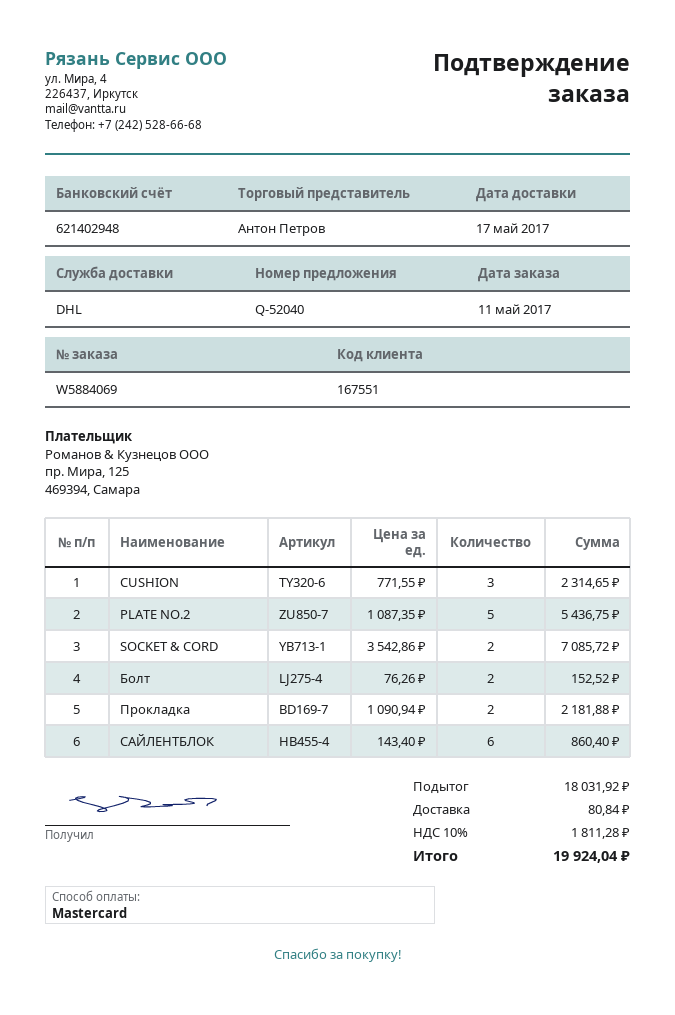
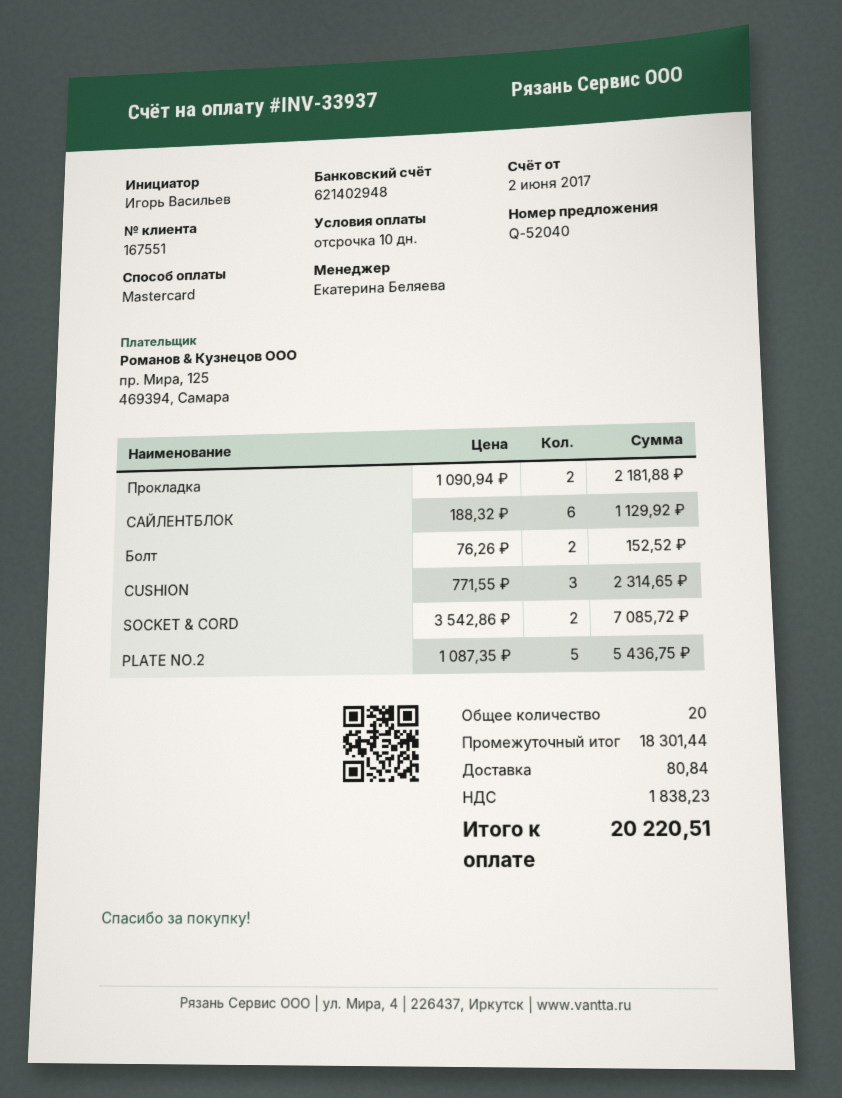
sales rep: Антон Петров -> Екатерина Беляева
САЙЛЕНТБЛОК: 6 x 143.40 = 860.40 -> 6 x 188.32 = 1129.92
subtotal: 18031.92 -> 18301.44
tax: 1811.28 -> 1838.23
total: 19924.04 -> 20220.51

